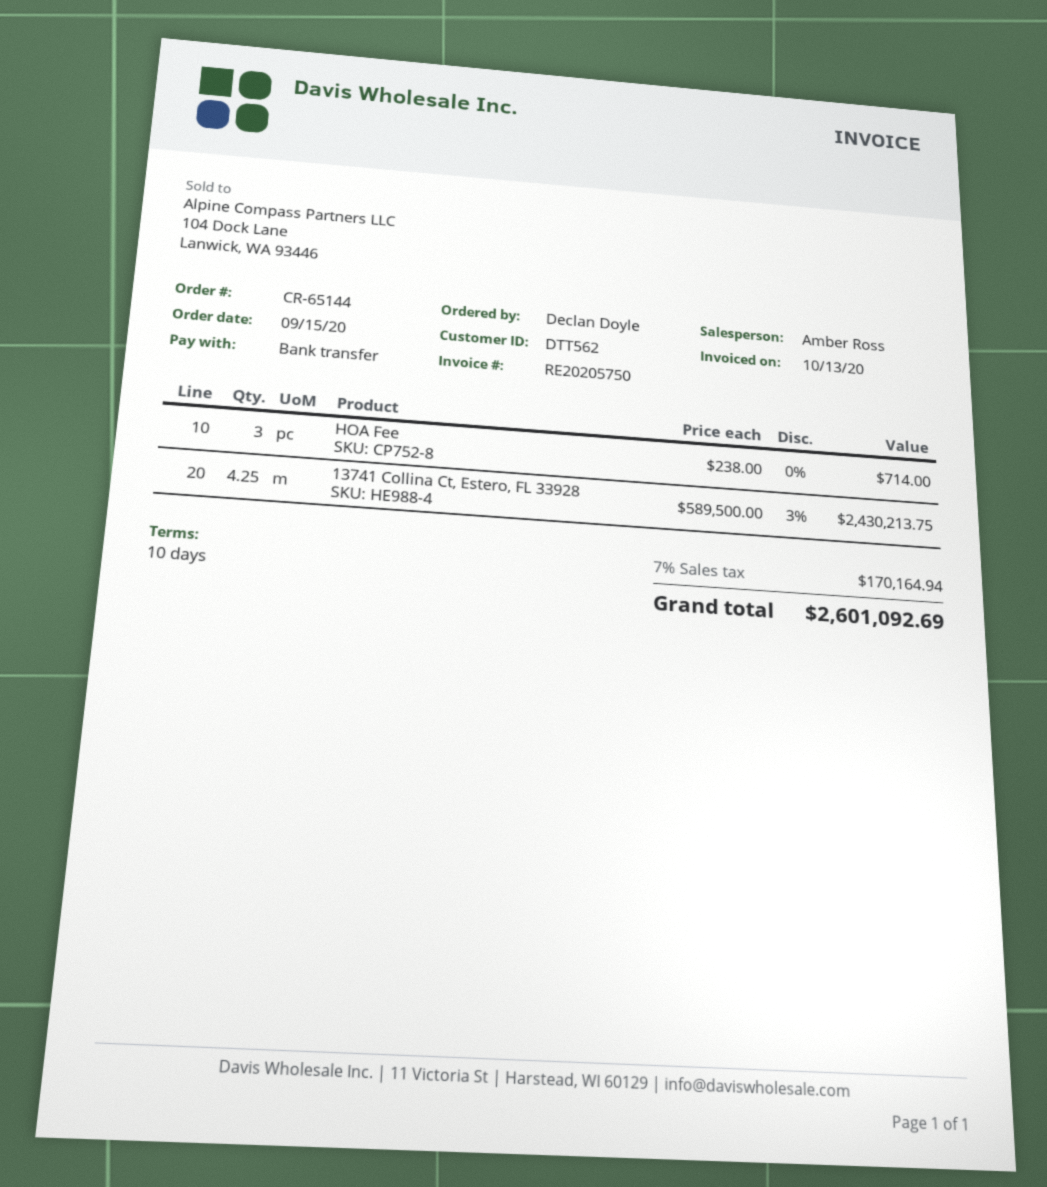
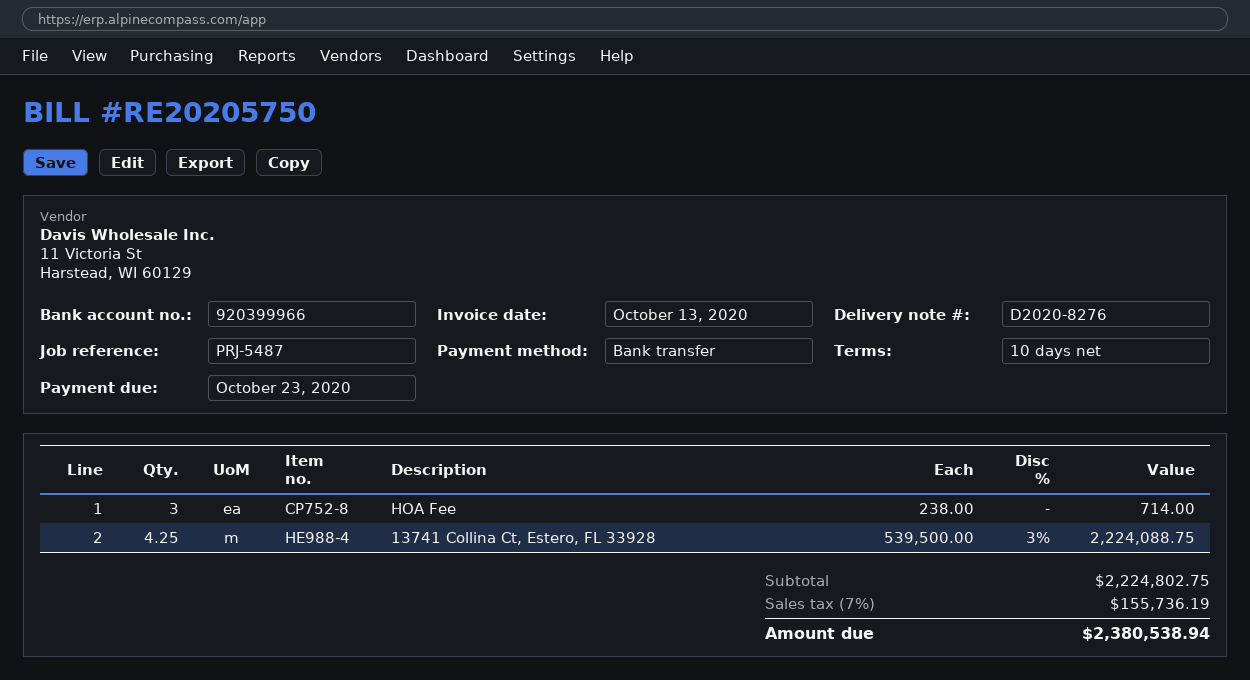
13741 Collina Ct, Estero, FL 33928: 4.25 x 589500.00 - 3% = 2430213.75 -> 4.25 x 539500.00 - 3% = 2224088.75
tax: 7% = 170164.94 -> 7% = 155736.19
total: 2601092.69 -> 2380538.94

